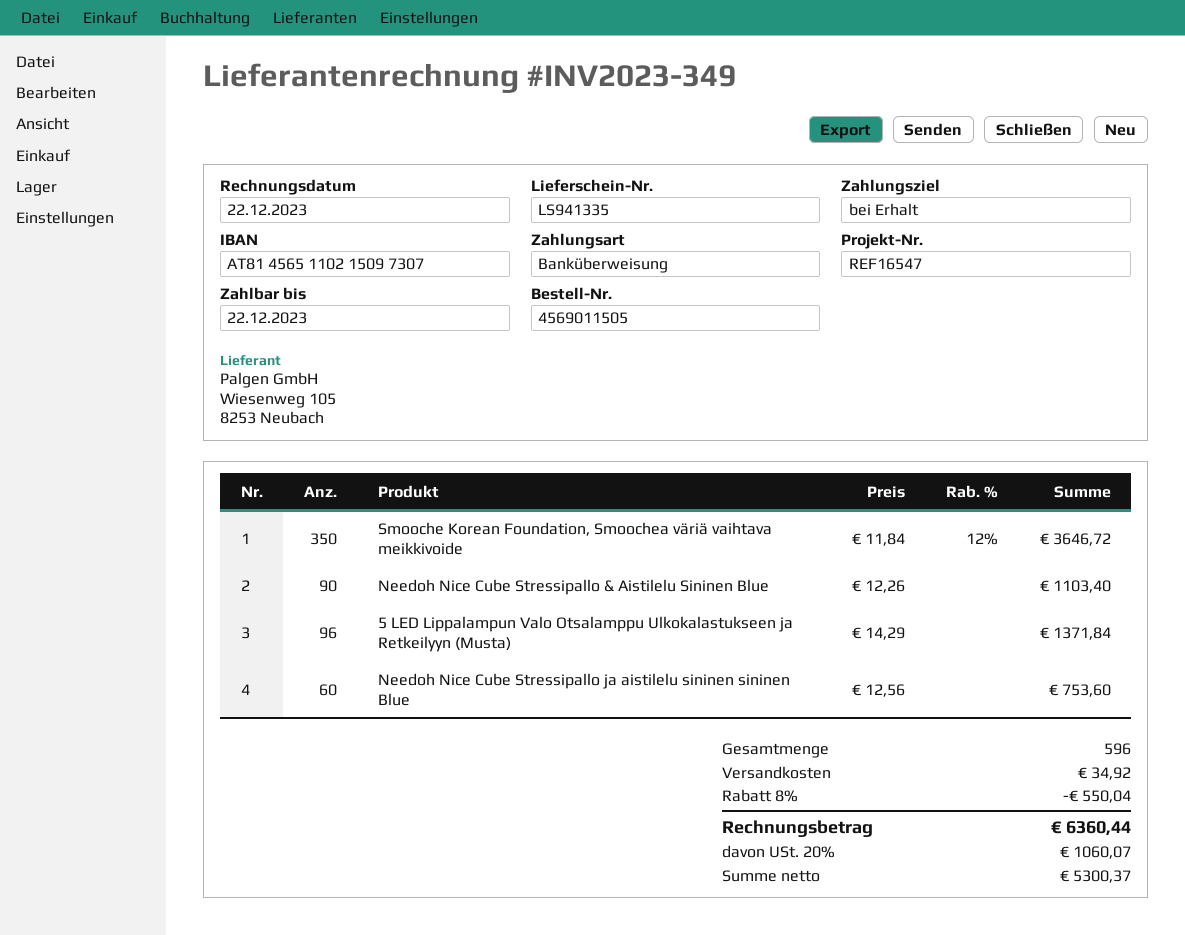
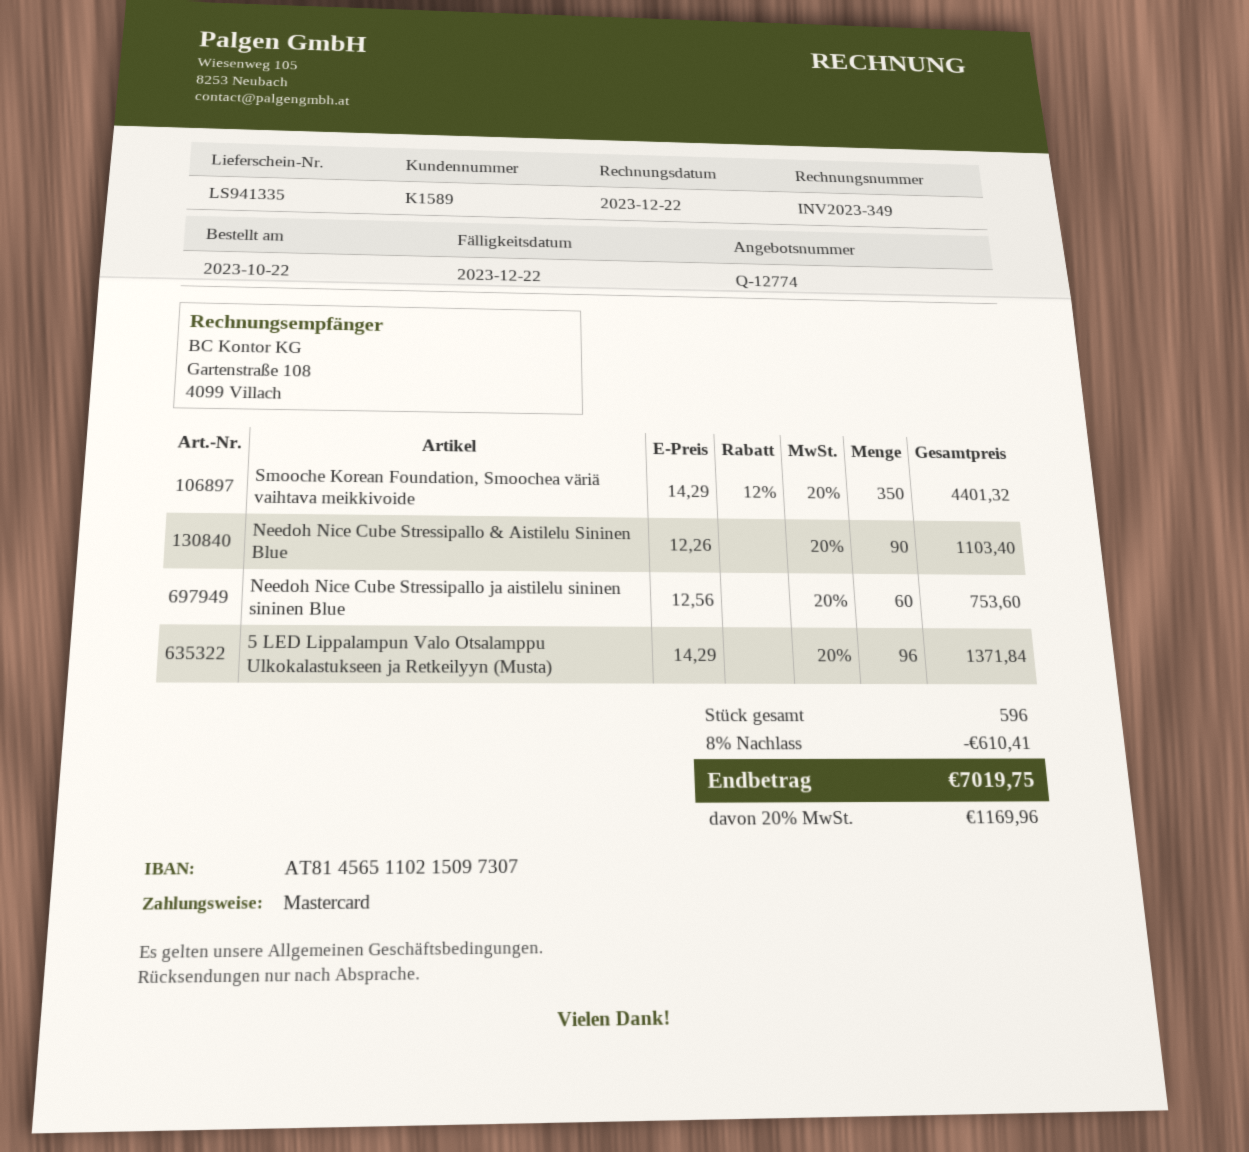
payment method: bank transfer -> Mastercard
Smooche Korean Foundation, Smoochea väriä vaihtava meikkivoide: 350 x 11.84 - 12% = 3646.72 -> 350 x 14.29 - 12% = 4401.32
discount: 8% = 550.04 -> 8% = 610.41
shipping: 34.92 -> none
tax: 20% = 1060.07 -> 20% = 1169.96
total: 6360.44 -> 7019.75

